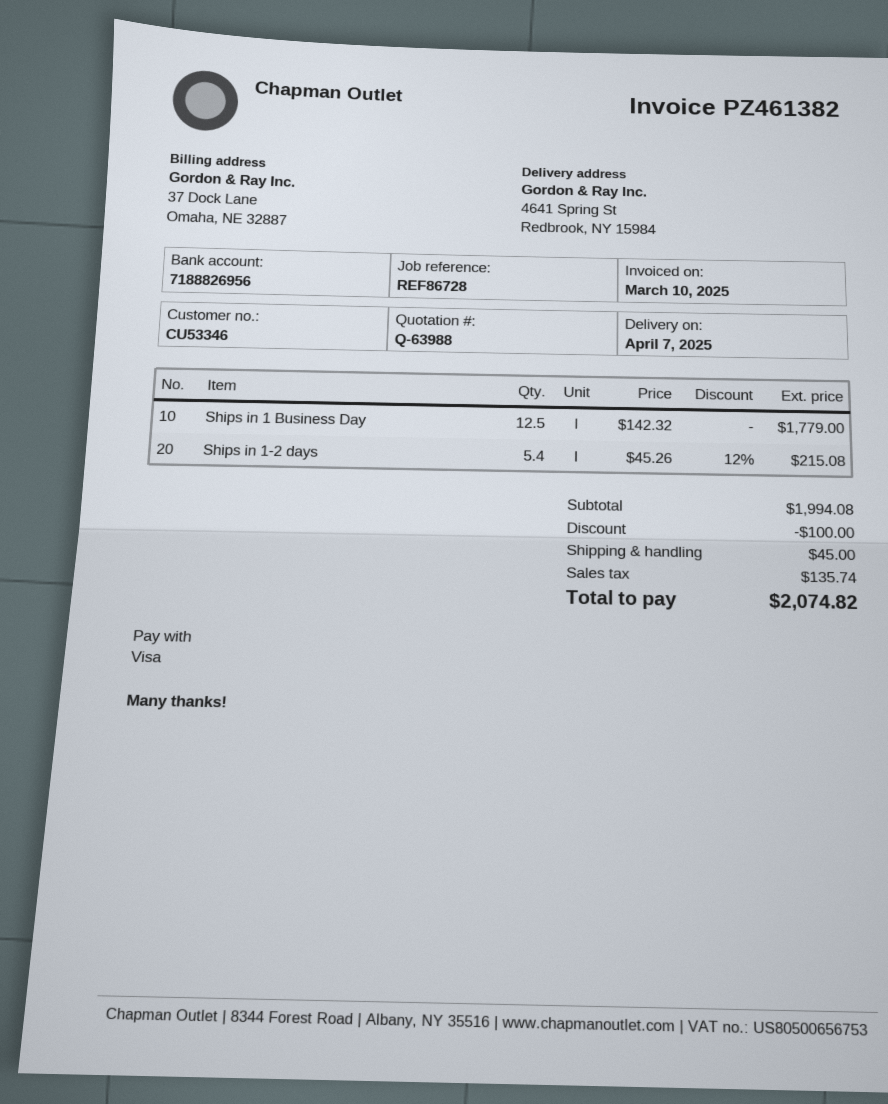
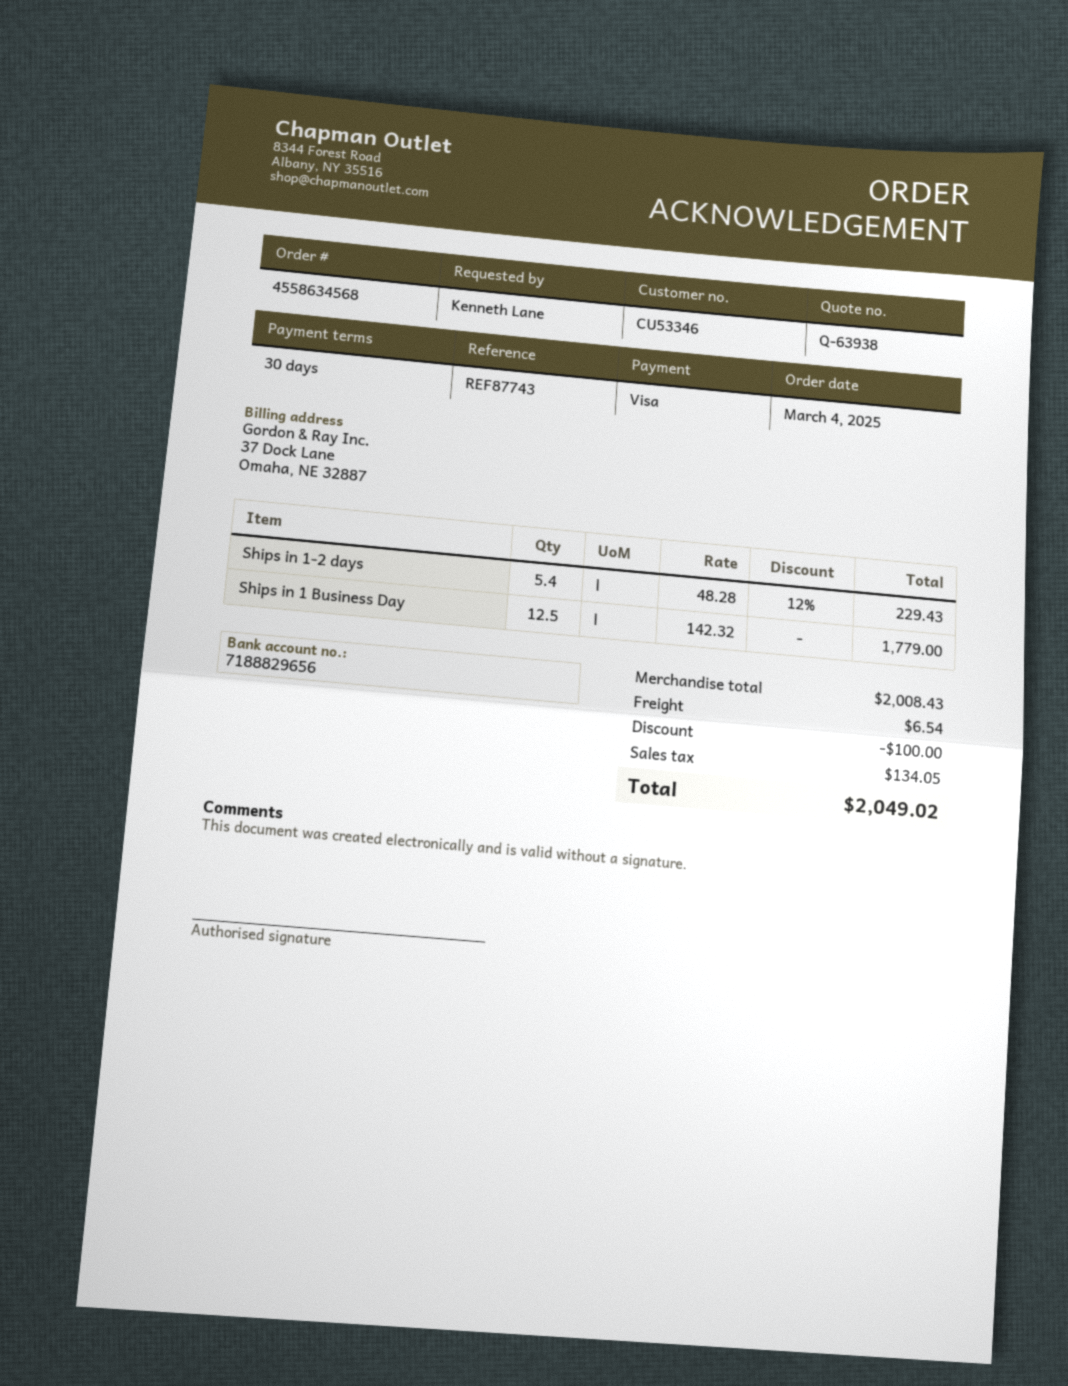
quote number: Q-63988 -> Q-63938
reference: REF86728 -> REF87743
bank account: 7188826956 -> 7188829656
Ships in 1-2 days: 5.4 x 45.26 - 12% = 215.08 -> 5.4 x 48.28 - 12% = 229.43
subtotal: 1994.08 -> 2008.43
shipping: 45.00 -> 6.54
tax: 135.74 -> 134.05
total: 2074.82 -> 2049.02

